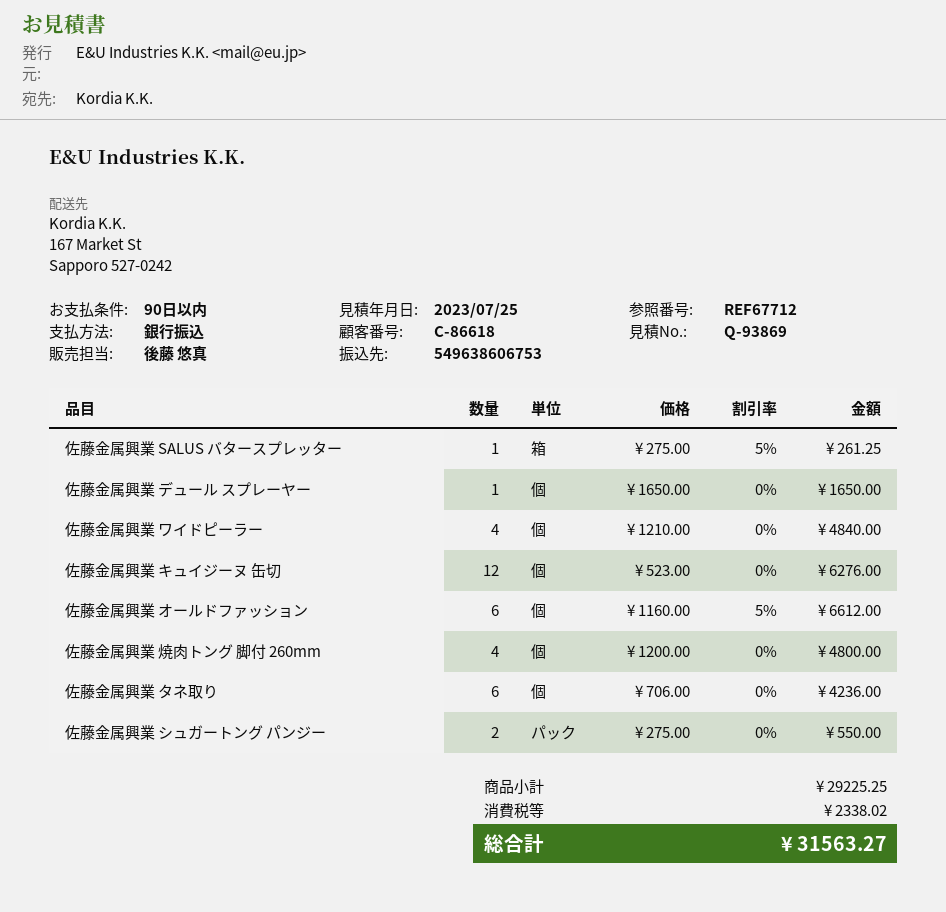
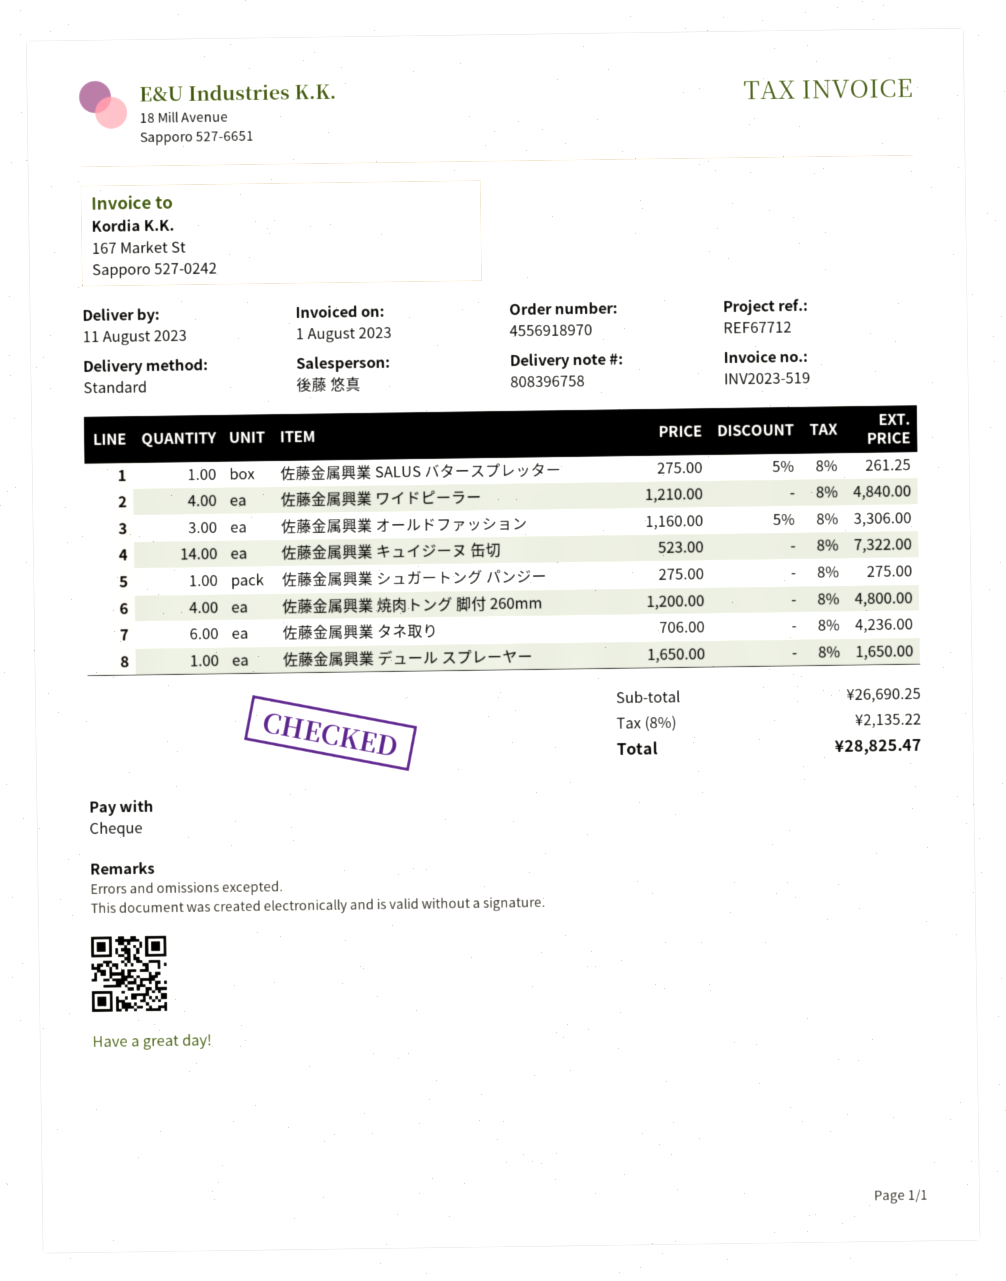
payment method: bank transfer -> cheque
佐藤金属興業 キュイジーヌ 缶切: 12 x 523.00 = 6276.00 -> 14 x 523.00 = 7322.00
佐藤金属興業 オールドファッション: 6 x 1160.00 - 5% = 6612.00 -> 3 x 1160.00 - 5% = 3306.00
佐藤金属興業 シュガートング パンジー: 2 x 275.00 = 550.00 -> 1 x 275.00 = 275.00
subtotal: 29225.25 -> 26690.25
tax: 2338.02 -> 2135.22
total: 31563.27 -> 28825.47

